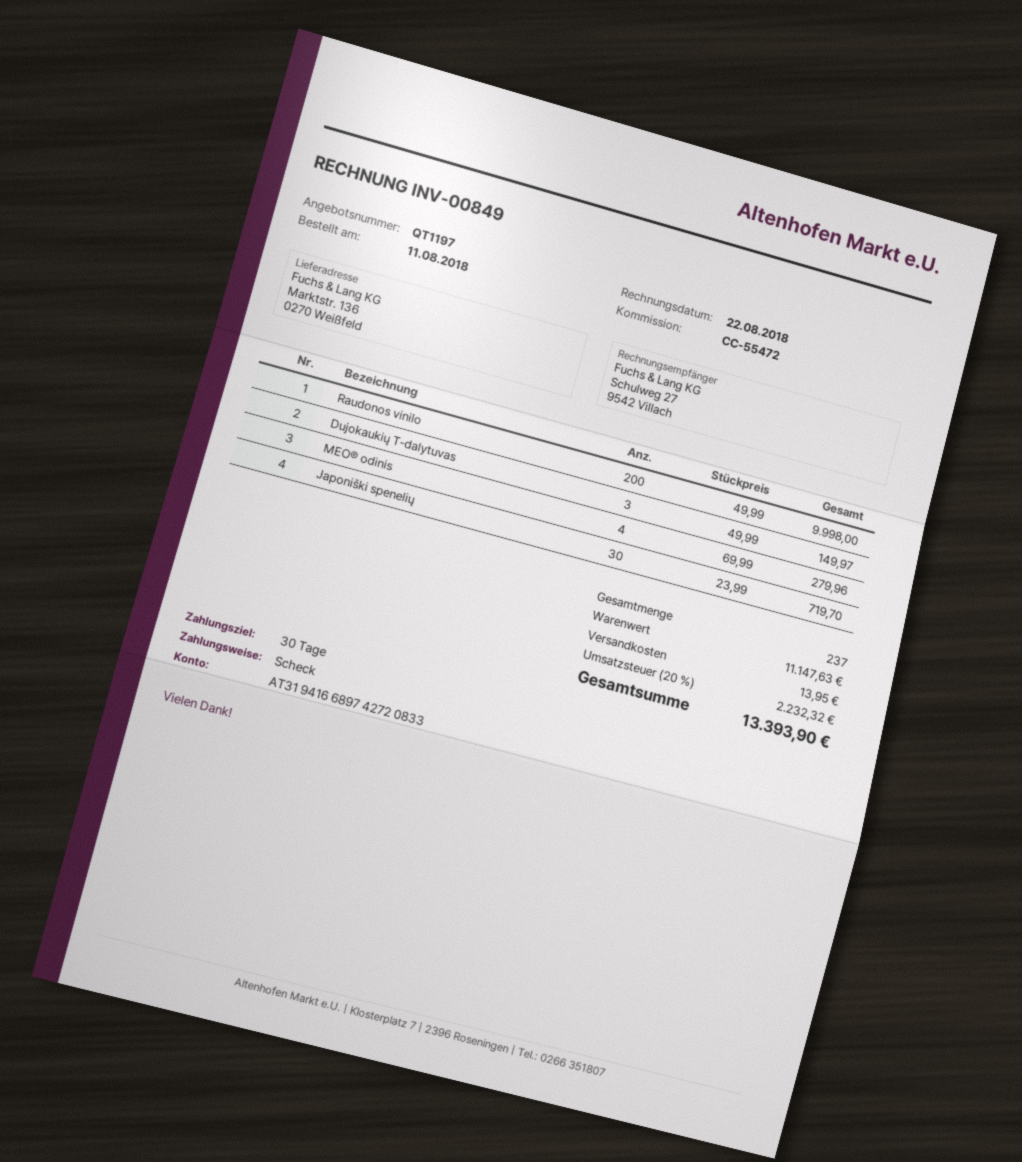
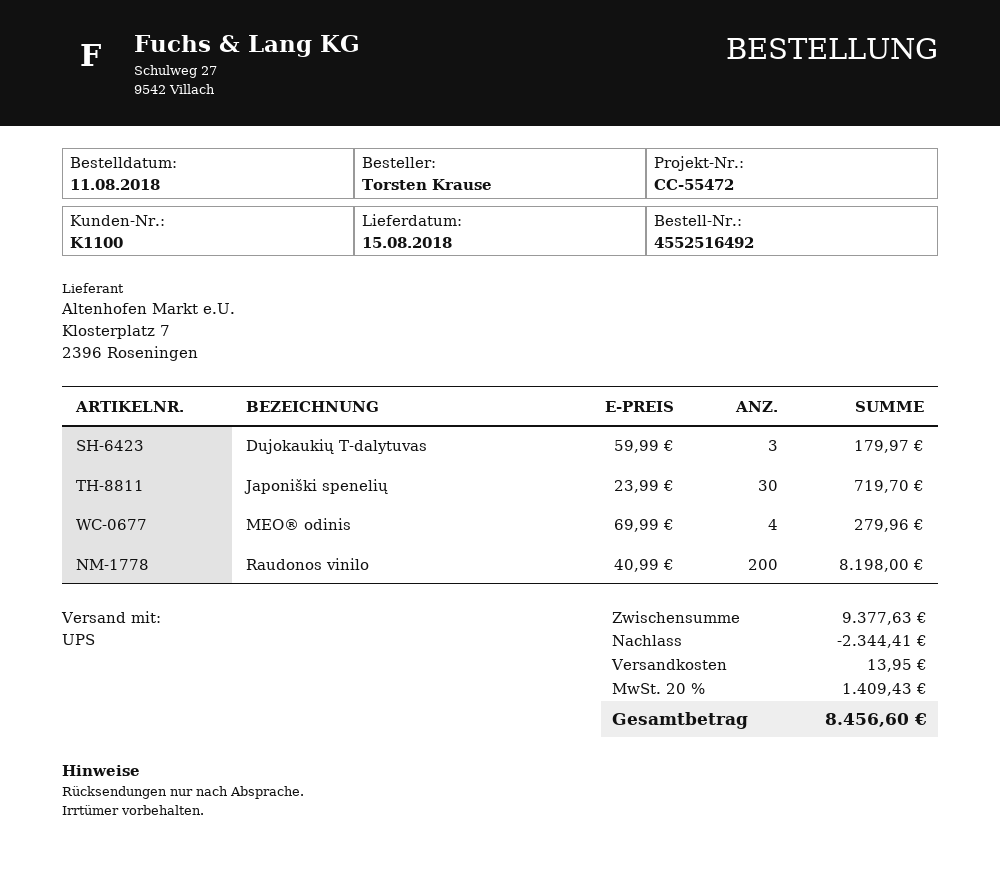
Raudonos vinilo: 200 x 49.99 = 9998.00 -> 200 x 40.99 = 8198.00
Dujokaukių T-dalytuvas: 3 x 49.99 = 149.97 -> 3 x 59.99 = 179.97
subtotal: 11147.63 -> 9377.63
discount: none -> 2344.41
tax: 20% = 2232.32 -> 20% = 1409.43
total: 13393.90 -> 8456.60

